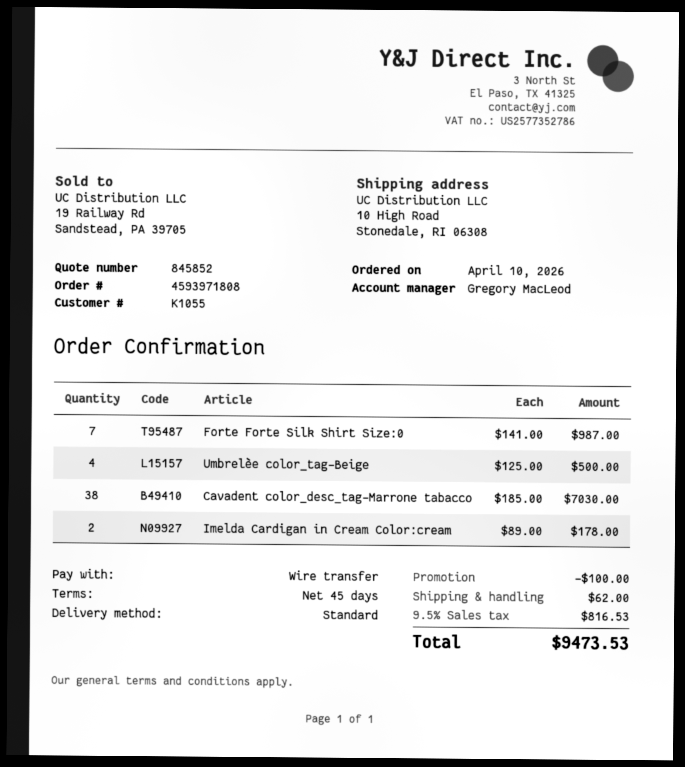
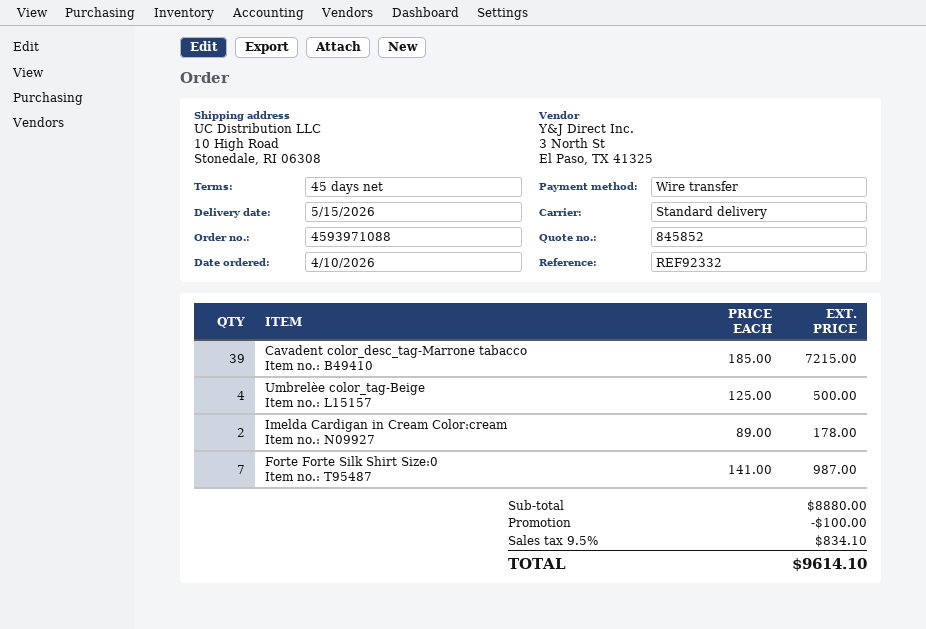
order number: 4593971808 -> 4593971088
Cavadent color_desc_tag-Marrone tabacco: 38 x 185.00 = 7030.00 -> 39 x 185.00 = 7215.00
shipping: 62.00 -> none
tax: 9.5% = 816.53 -> 9.5% = 834.10
total: 9473.53 -> 9614.10

